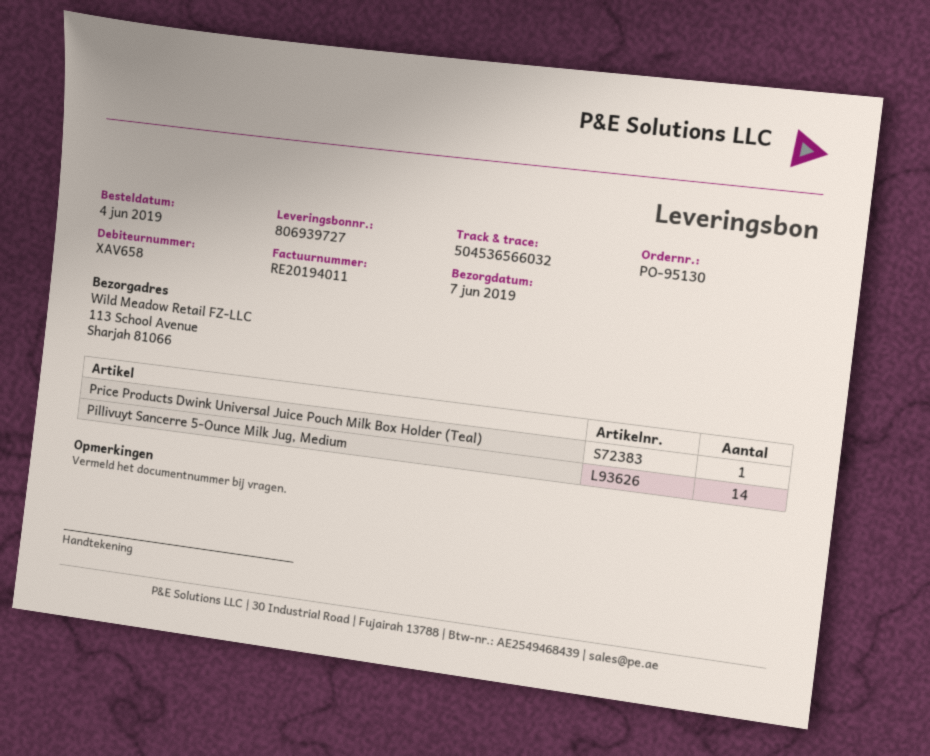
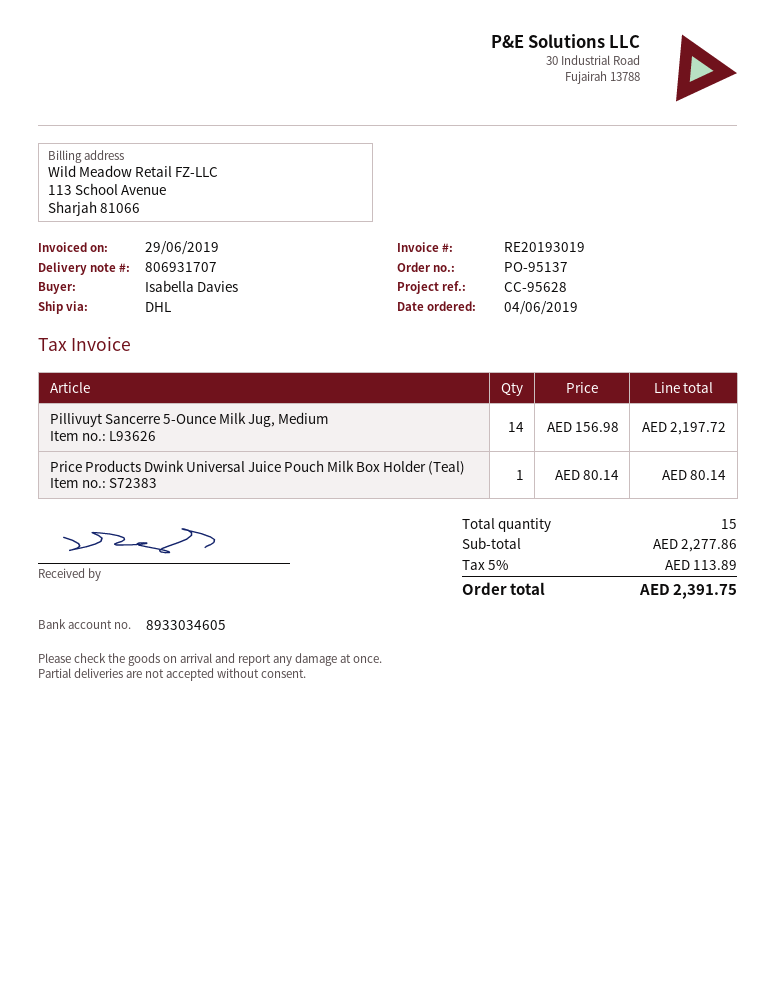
order number: PO-95130 -> PO-95137
delivery note number: 806939727 -> 806931707
invoice number: RE20194011 -> RE20193019

